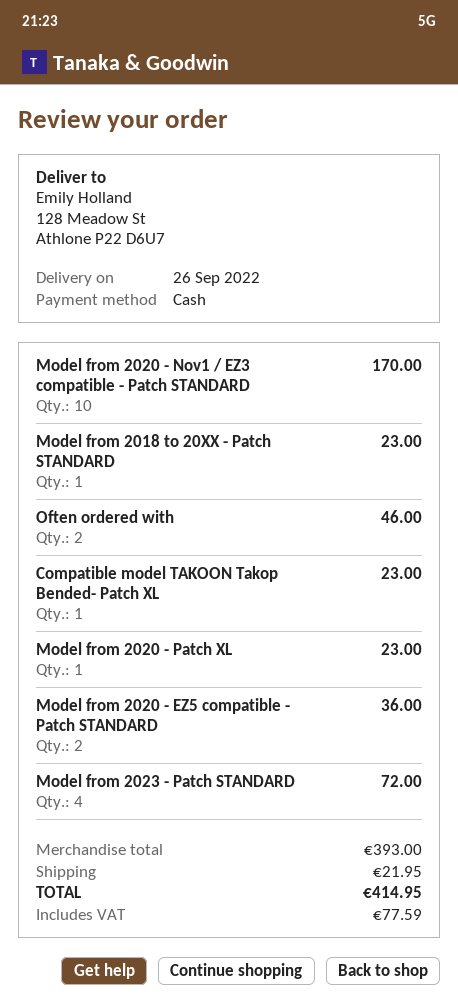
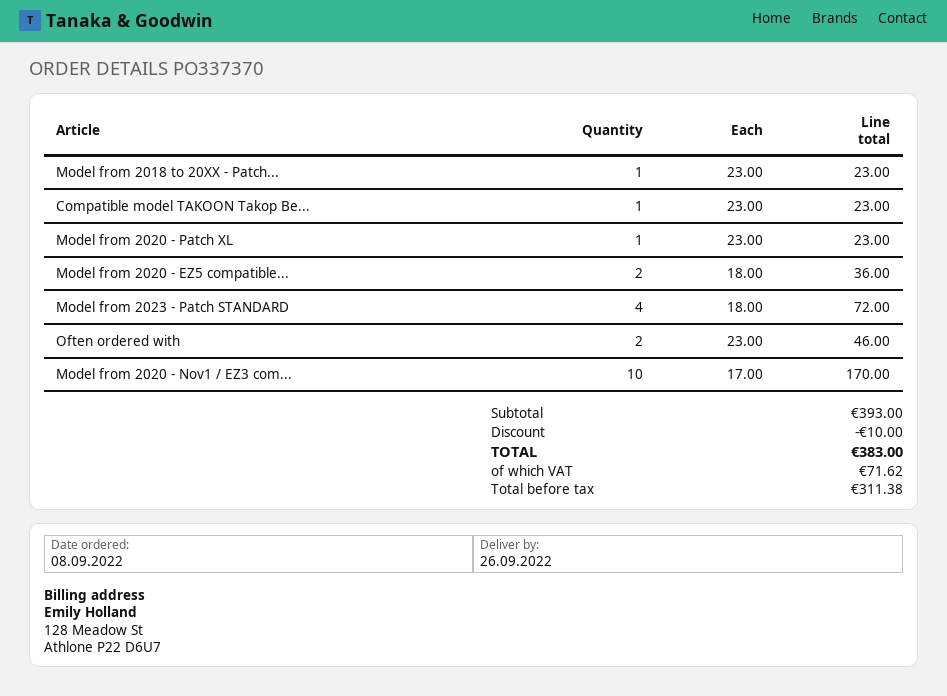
discount: none -> 10.00
shipping: 21.95 -> none
tax: 77.59 -> 71.62
total: 414.95 -> 383.00

